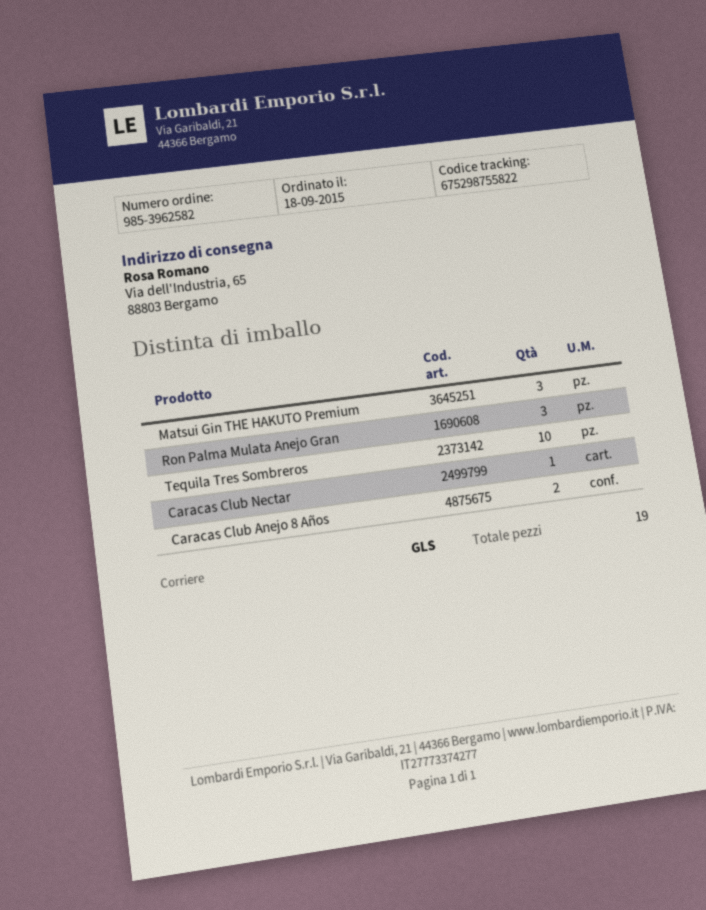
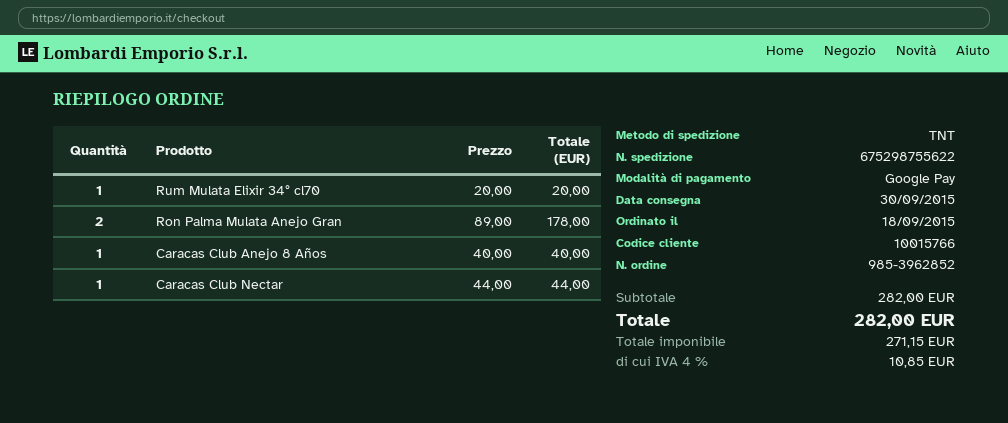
order number: 985-3962582 -> 985-3962852
shipping method: GLS -> TNT
tracking number: 675298755822 -> 675298755622
Matsui Gin THE HAKUTO Premium: 3 -> none
Ron Palma Mulata Anejo Gran: 3 -> 2
Tequila Tres Sombreros: 10 -> none
Caracas Club Anejo 8 Años: 2 -> 1
Rum Mulata Elixir 34° cl70: none -> 1

